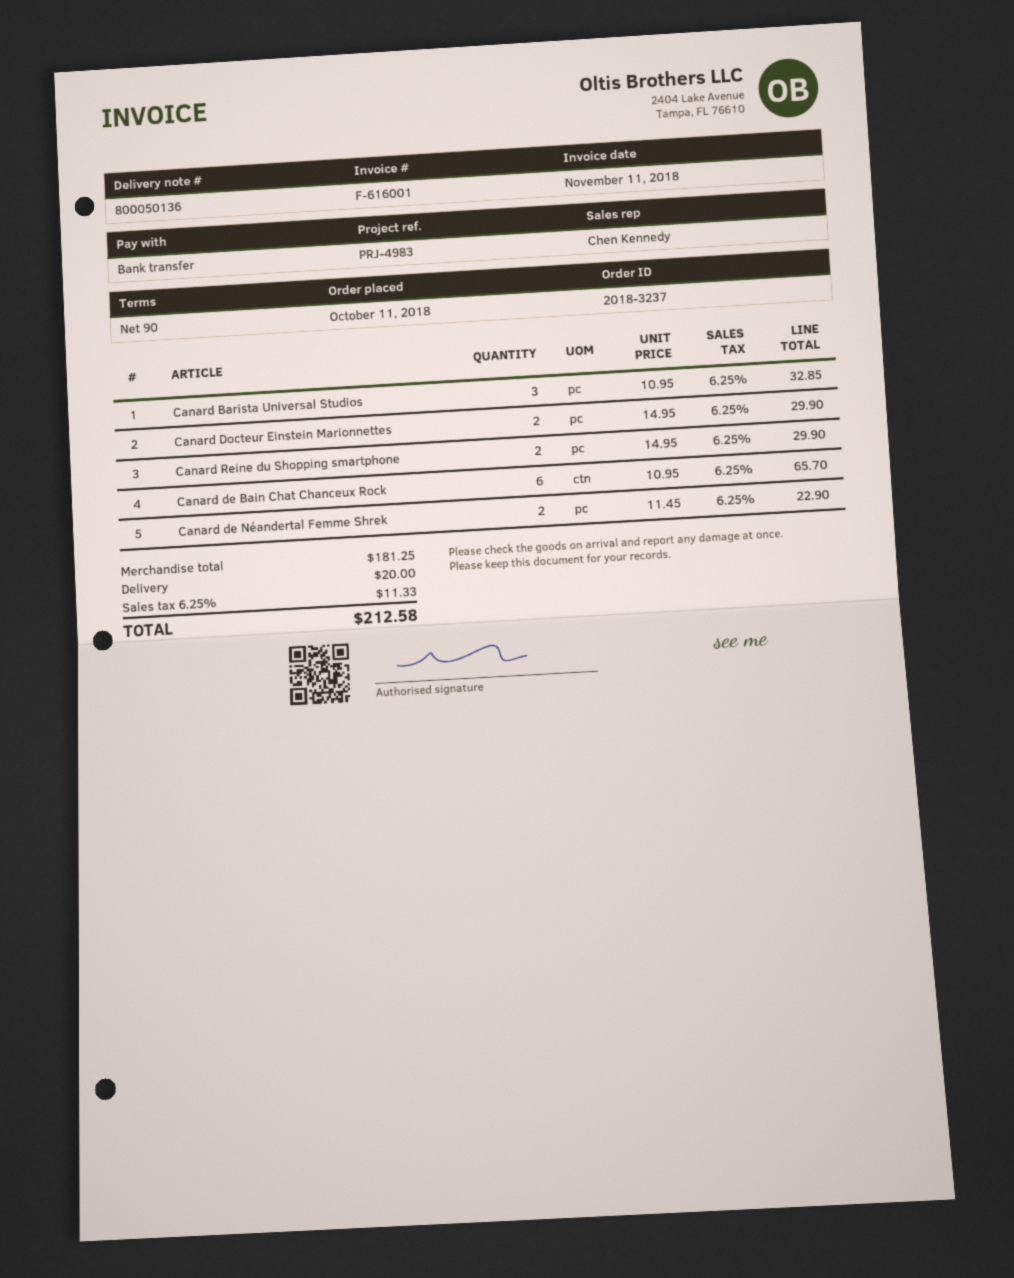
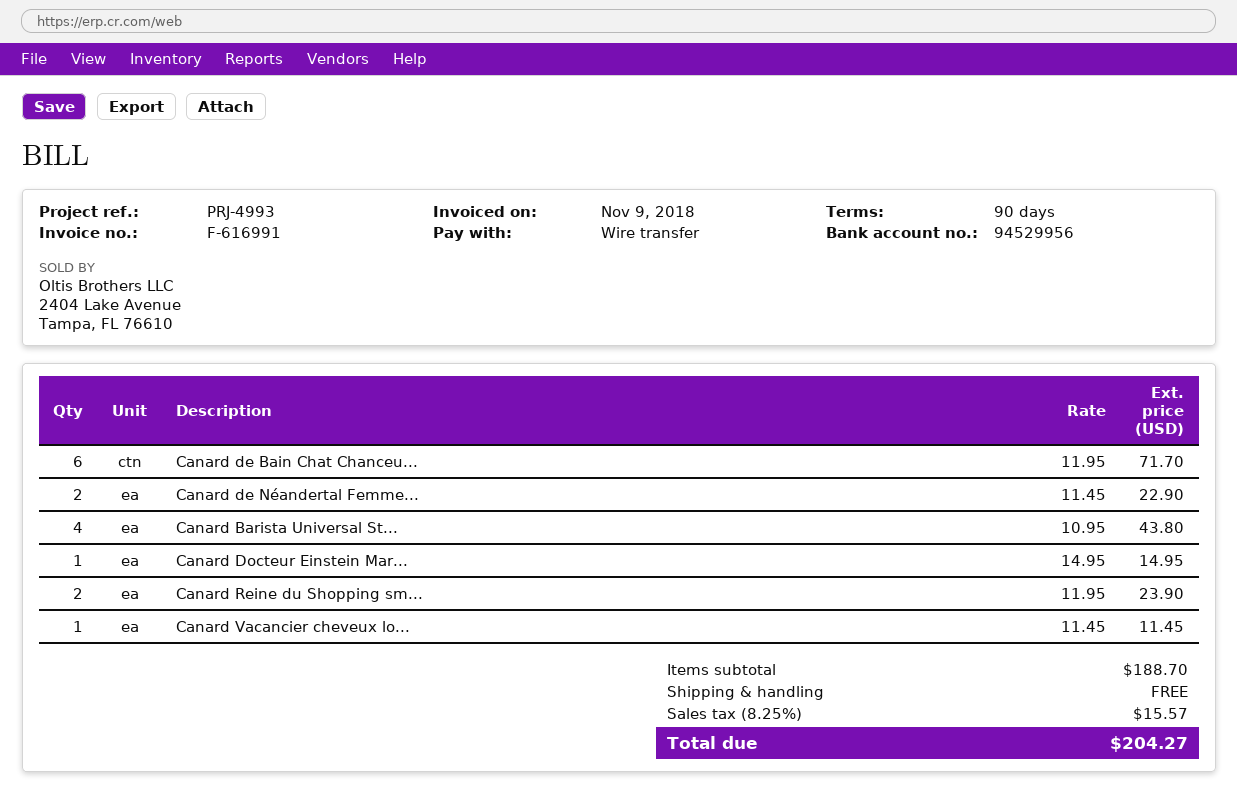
invoice number: F-616001 -> F-616991
invoice date: 2018-11-11 -> 2018-11-09
reference: PRJ-4983 -> PRJ-4993
Canard Barista Universal Studios: 3 x 10.95 = 32.85 -> 4 x 10.95 = 43.80
Canard Docteur Einstein Marionnettes: 2 x 14.95 = 29.90 -> 1 x 14.95 = 14.95
Canard Reine du Shopping smartphone: 2 x 14.95 = 29.90 -> 2 x 11.95 = 23.90
Canard de Bain Chat Chanceux Rock: 6 x 10.95 = 65.70 -> 6 x 11.95 = 71.70
Canard Vacancier cheveux lo...: none -> 1 x 11.45 = 11.45
subtotal: 181.25 -> 188.70
shipping: 20.00 -> 0.00
tax: 6.25% = 11.33 -> 8.25% = 15.57
total: 212.58 -> 204.27

